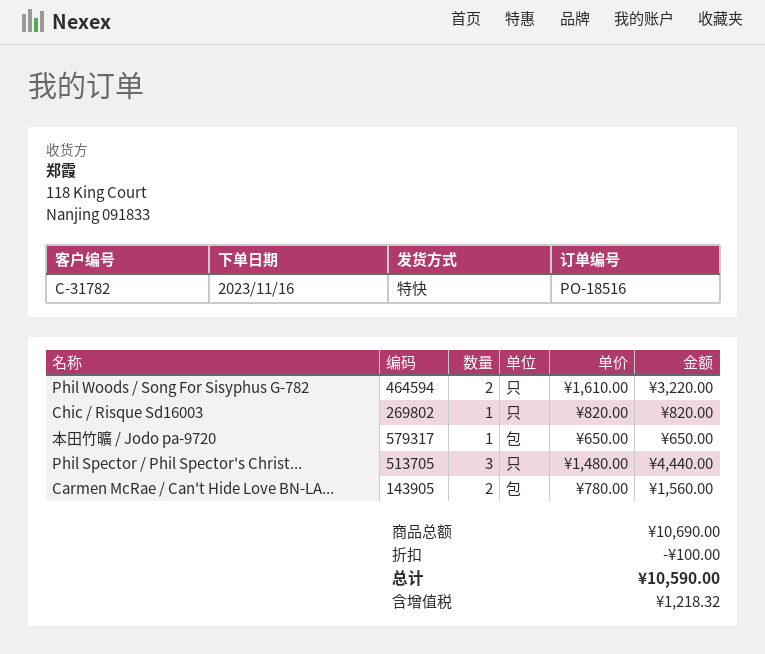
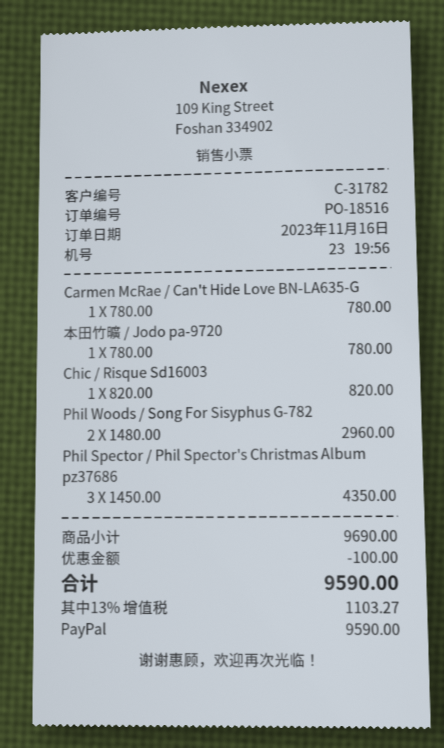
Phil Woods / Song For Sisyphus G-782: 2 x 1610.00 = 3220.00 -> 2 x 1480.00 = 2960.00
本田竹曠 / Jodo pa-9720: 1 x 650.00 = 650.00 -> 1 x 780.00 = 780.00
Phil Spector / Phil Spector's Christ...: 3 x 1480.00 = 4440.00 -> 3 x 1450.00 = 4350.00
Carmen McRae / Can't Hide Love BN-LA...: 2 x 780.00 = 1560.00 -> 1 x 780.00 = 780.00
subtotal: 10690.00 -> 9690.00
tax: 1218.32 -> 1103.27
total: 10590.00 -> 9590.00

